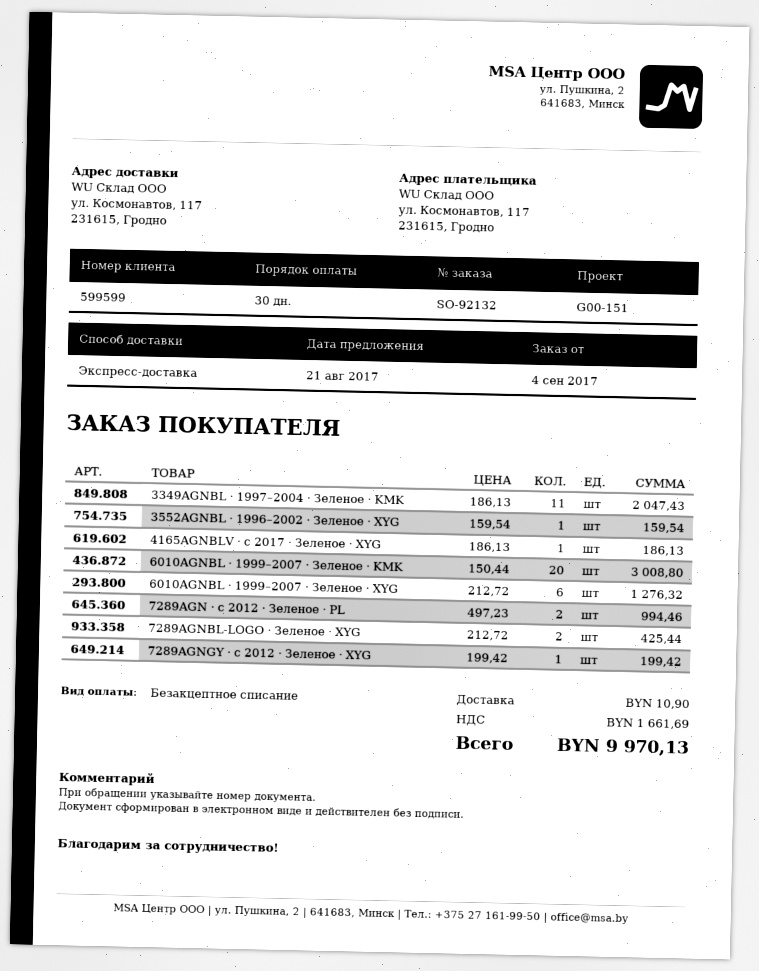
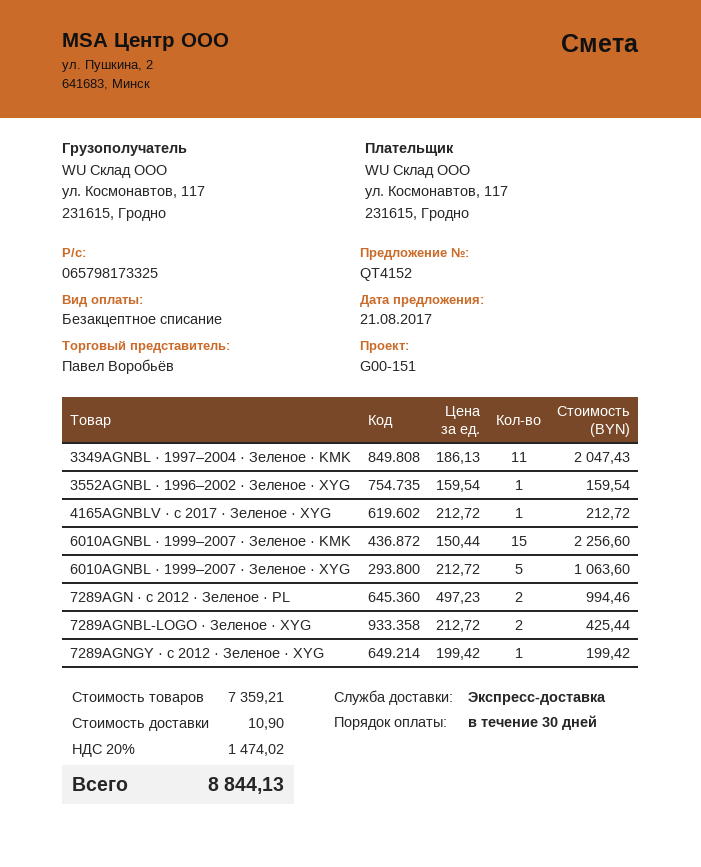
4165AGNBLV · с 2017 · Зеленое · XYG: 1 x 186.13 = 186.13 -> 1 x 212.72 = 212.72
6010AGNBL · 1999–2007 · Зеленое · KMK: 20 x 150.44 = 3008.80 -> 15 x 150.44 = 2256.60
6010AGNBL · 1999–2007 · Зеленое · XYG: 6 x 212.72 = 1276.32 -> 5 x 212.72 = 1063.60
tax: 1661.69 -> 1474.02
total: 9970.13 -> 8844.13

